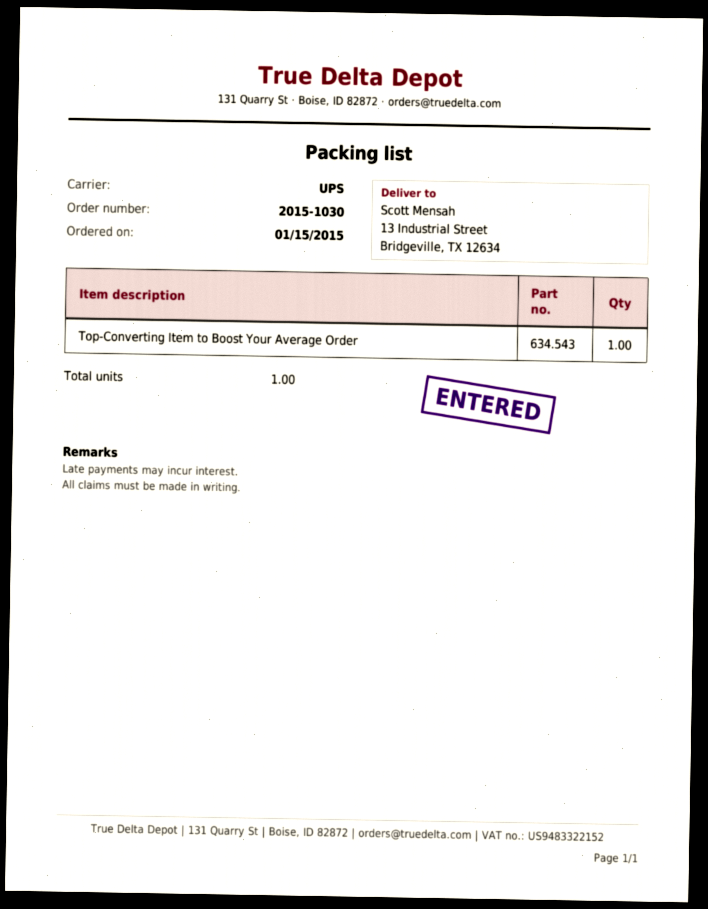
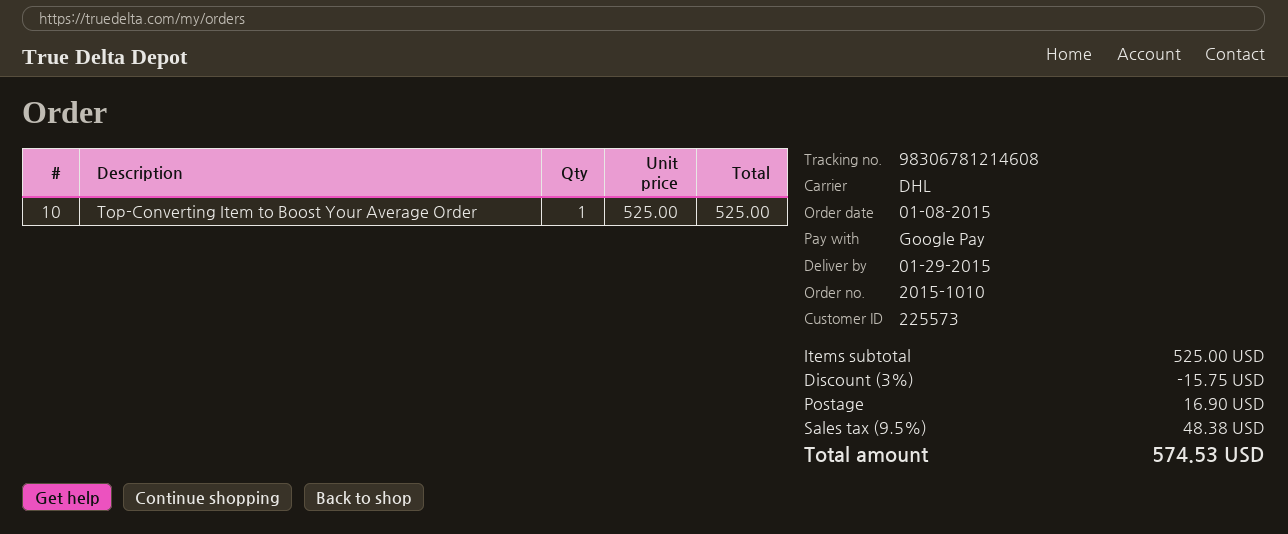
order number: 2015-1030 -> 2015-1010
order date: 2015-01-15 -> 2015-01-08
shipping method: UPS -> DHL

